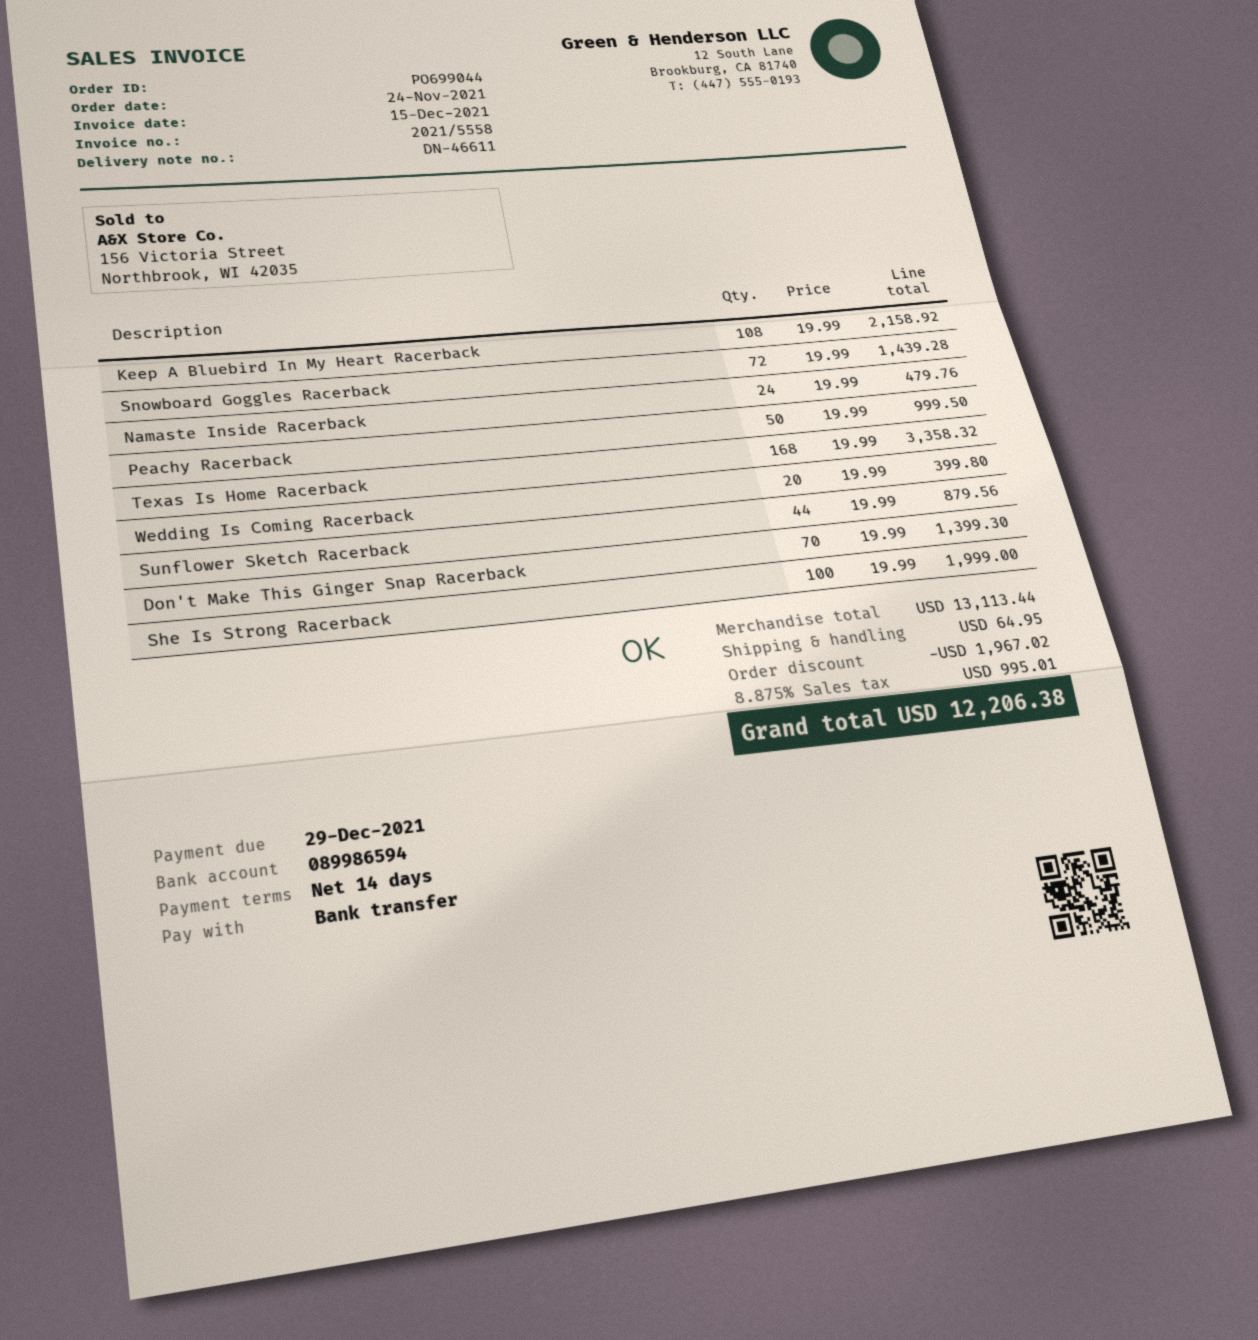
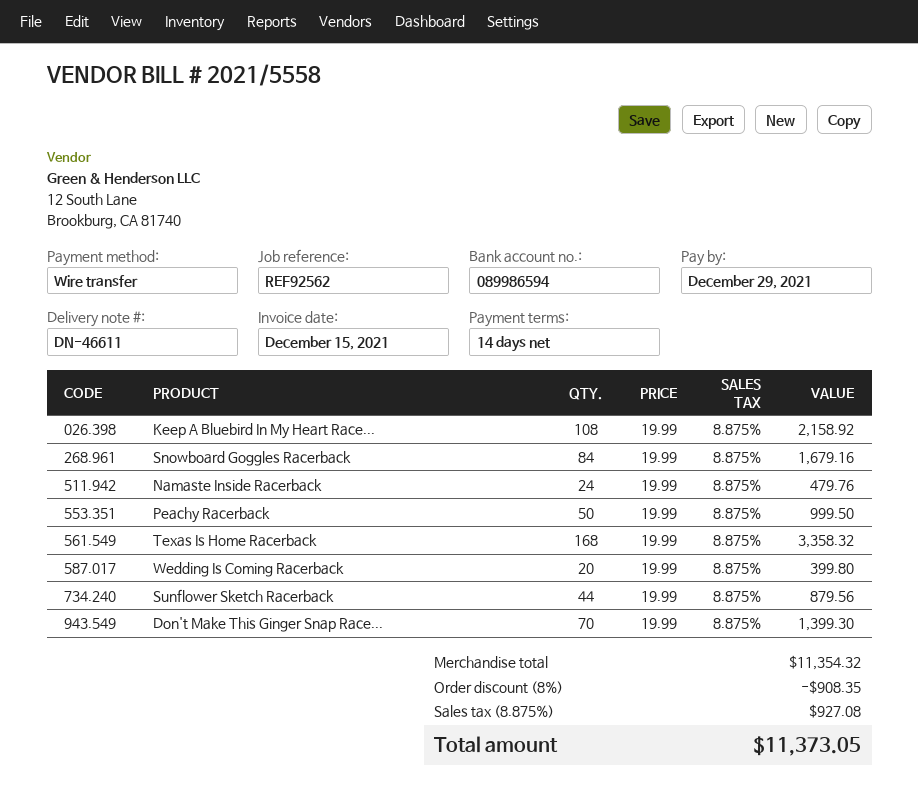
Snowboard Goggles Racerback: 72 x 19.99 = 1439.28 -> 84 x 19.99 = 1679.16
She Is Strong Racerback: 100 x 19.99 = 1999.00 -> none
subtotal: 13113.44 -> 11354.32
discount: 1967.02 -> 908.35
shipping: 64.95 -> none
tax: 8.875% = 995.01 -> 8.875% = 927.08
total: 12206.38 -> 11373.05

